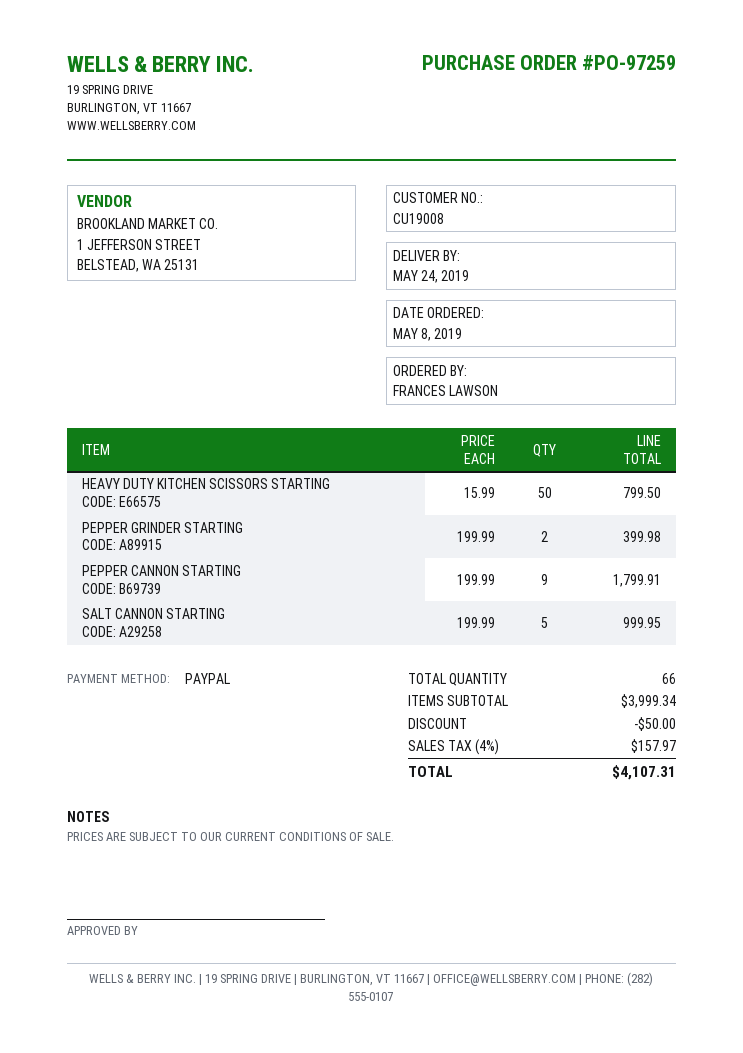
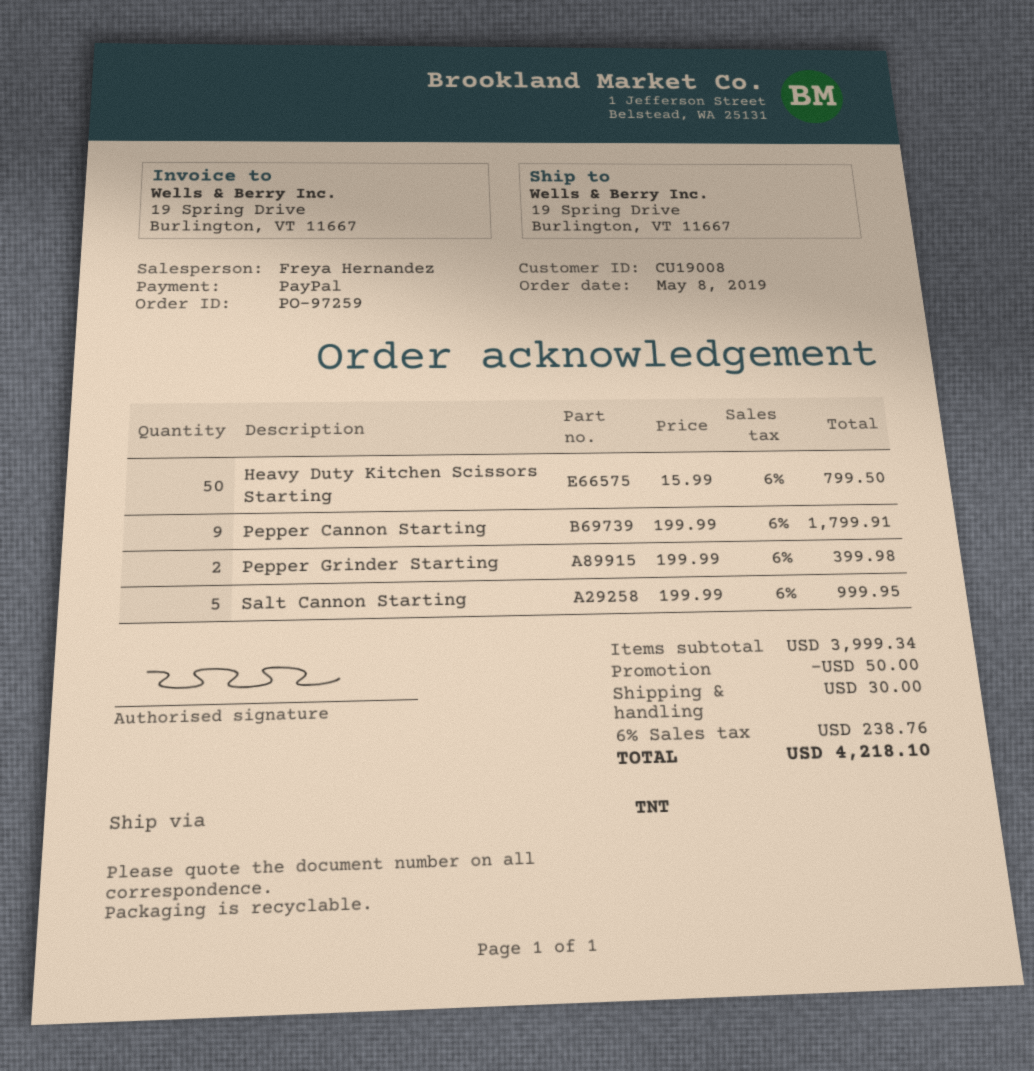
shipping: none -> 30.00
tax: 4% = 157.97 -> 6% = 238.76
total: 4107.31 -> 4218.10

